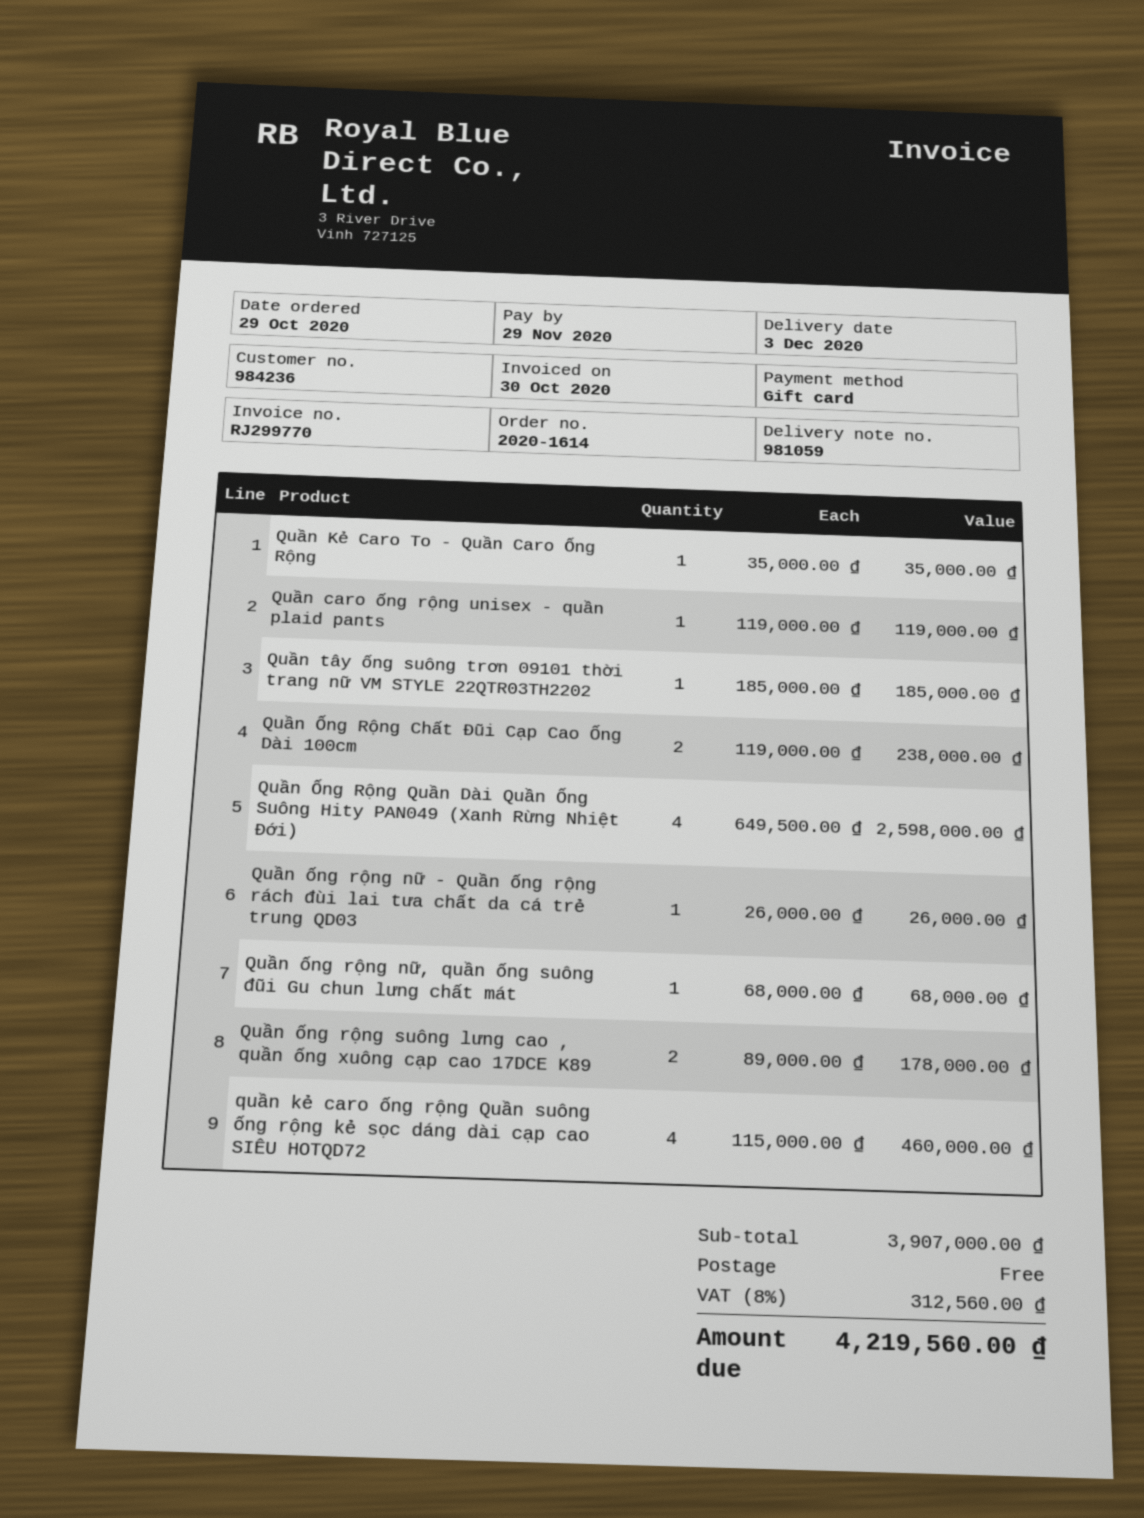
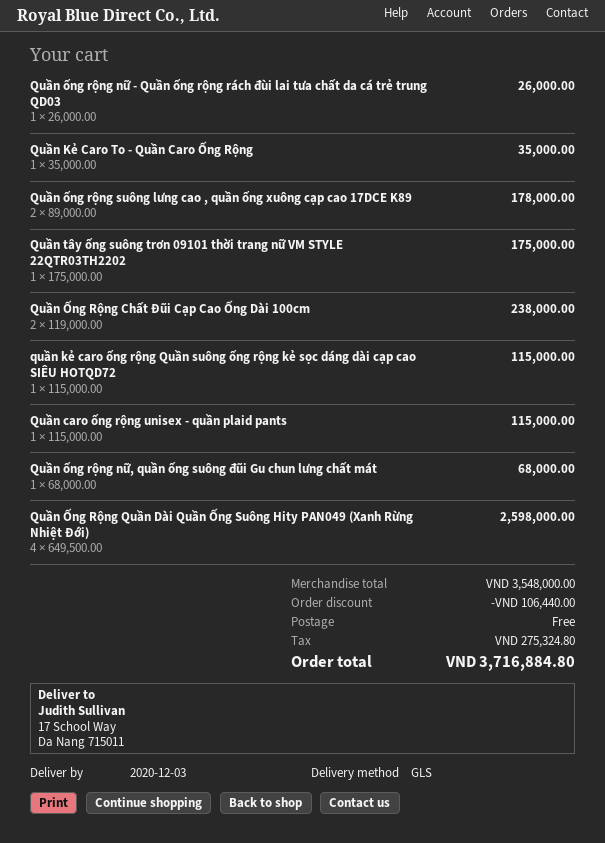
Quần caro ống rộng unisex - quần plaid pants: 1 x 119000.00 = 119000.00 -> 1 x 115000.00 = 115000.00
Quần tây ống suông trơn 09101 thời trang nữ VM STYLE 22QTR03TH2202: 1 x 185000.00 = 185000.00 -> 1 x 175000.00 = 175000.00
quần kẻ caro ống rộng Quần suông ống rộng kẻ sọc dáng dài cạp cao SIÊU HOTQD72: 4 x 115000.00 = 460000.00 -> 1 x 115000.00 = 115000.00
subtotal: 3907000.00 -> 3548000.00
discount: none -> 106440.00
tax: 312560.00 -> 275324.80
total: 4219560.00 -> 3716884.80

